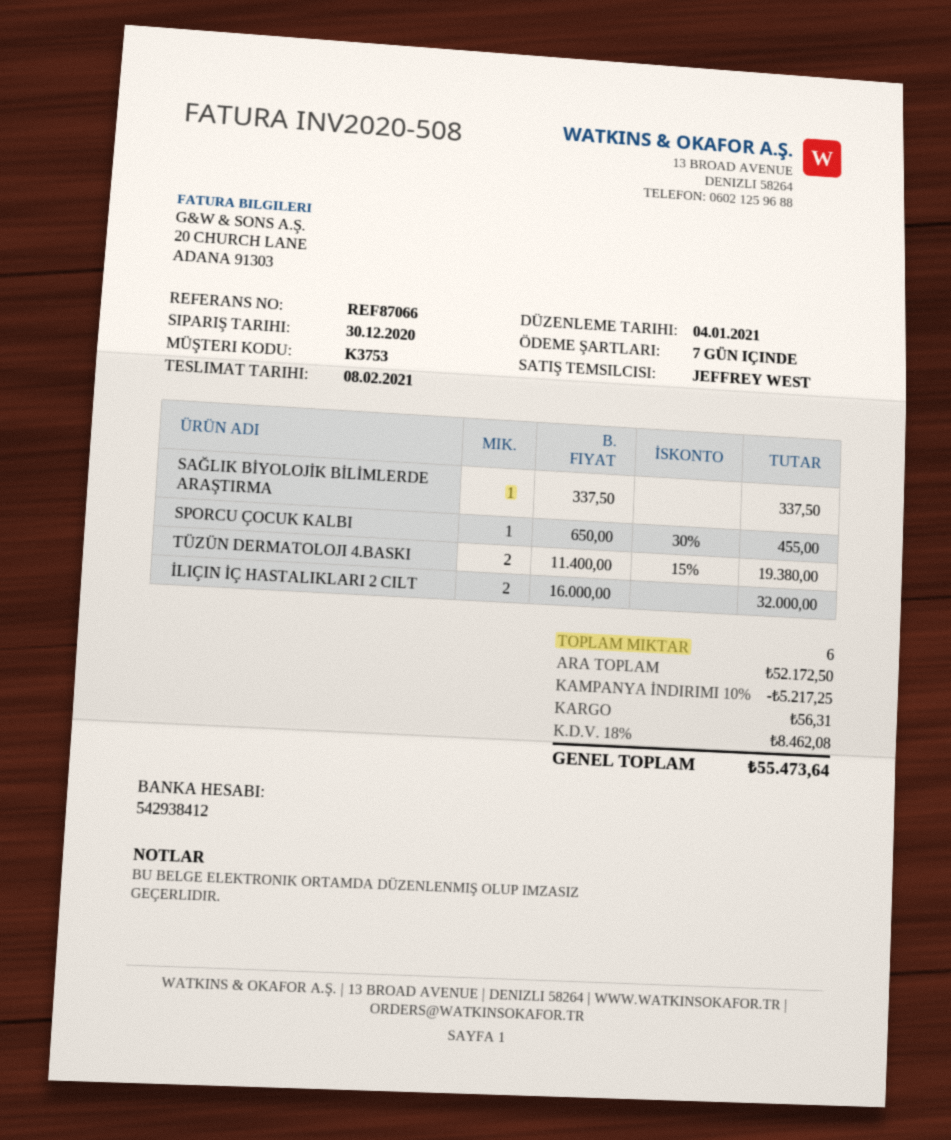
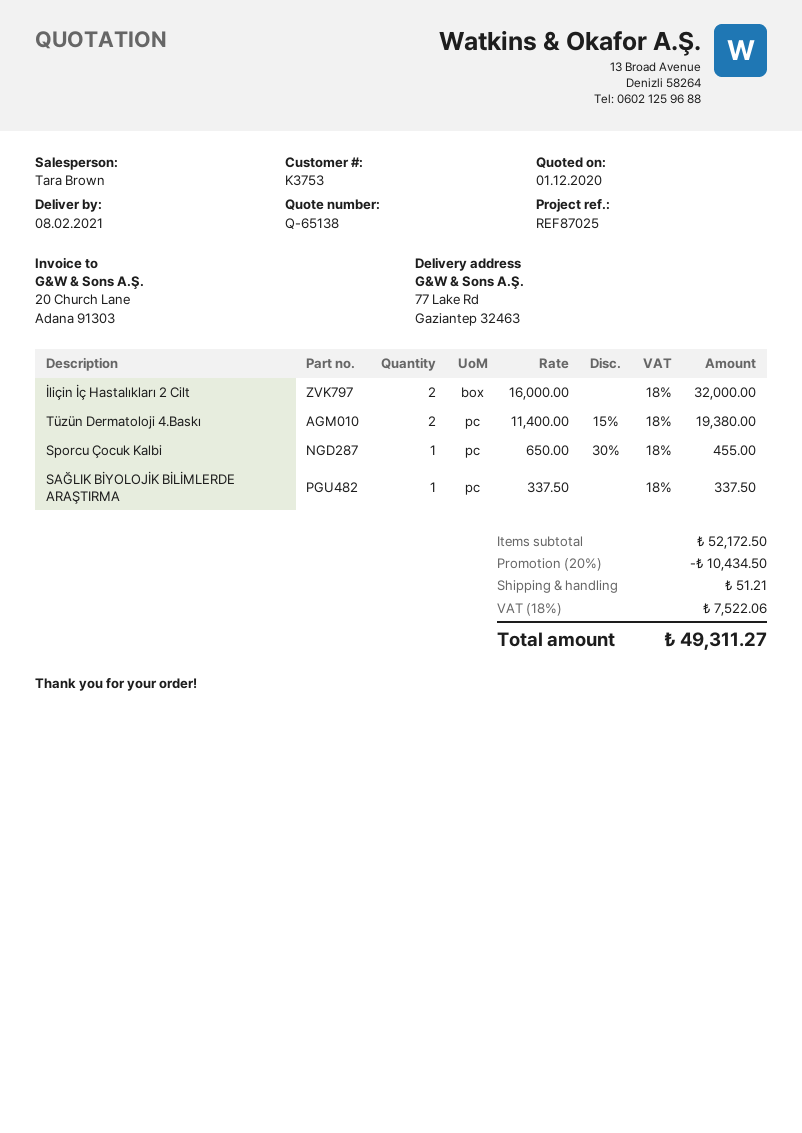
reference: REF87066 -> REF87025
sales rep: JEFFREY WEST -> Tara Brown
discount: 10% = 5217.25 -> 20% = 10434.50
shipping: 56.31 -> 51.21
tax: 18% = 8462.08 -> 18% = 7522.06
total: 55473.64 -> 49311.27

